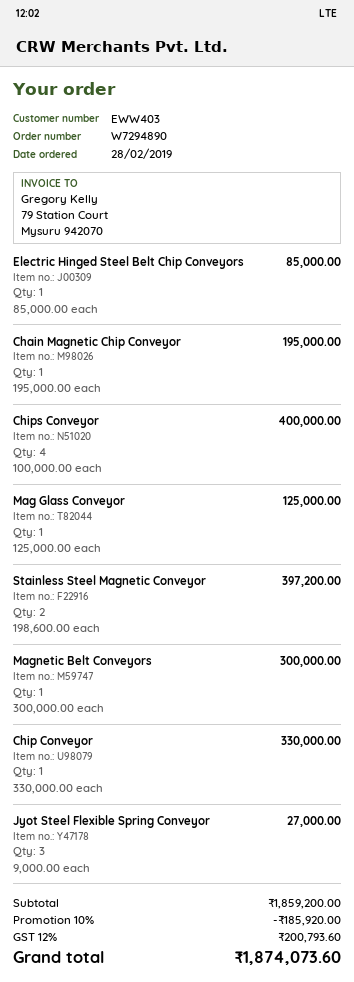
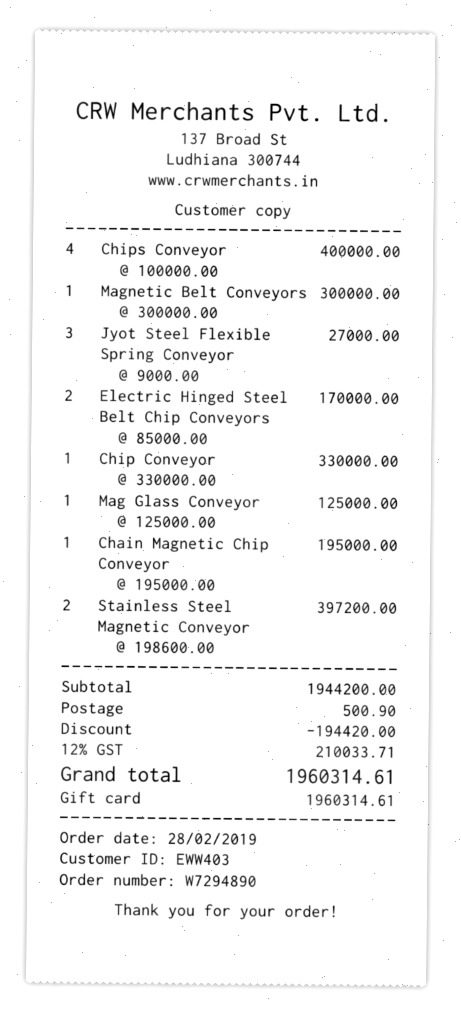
Electric Hinged Steel Belt Chip Conveyors: 1 x 85000.00 = 85000.00 -> 2 x 85000.00 = 170000.00
subtotal: 1859200.00 -> 1944200.00
discount: 185920.00 -> 194420.00
shipping: none -> 500.90
tax: 12% = 200793.60 -> 12% = 210033.71
total: 1874073.60 -> 1960314.61

